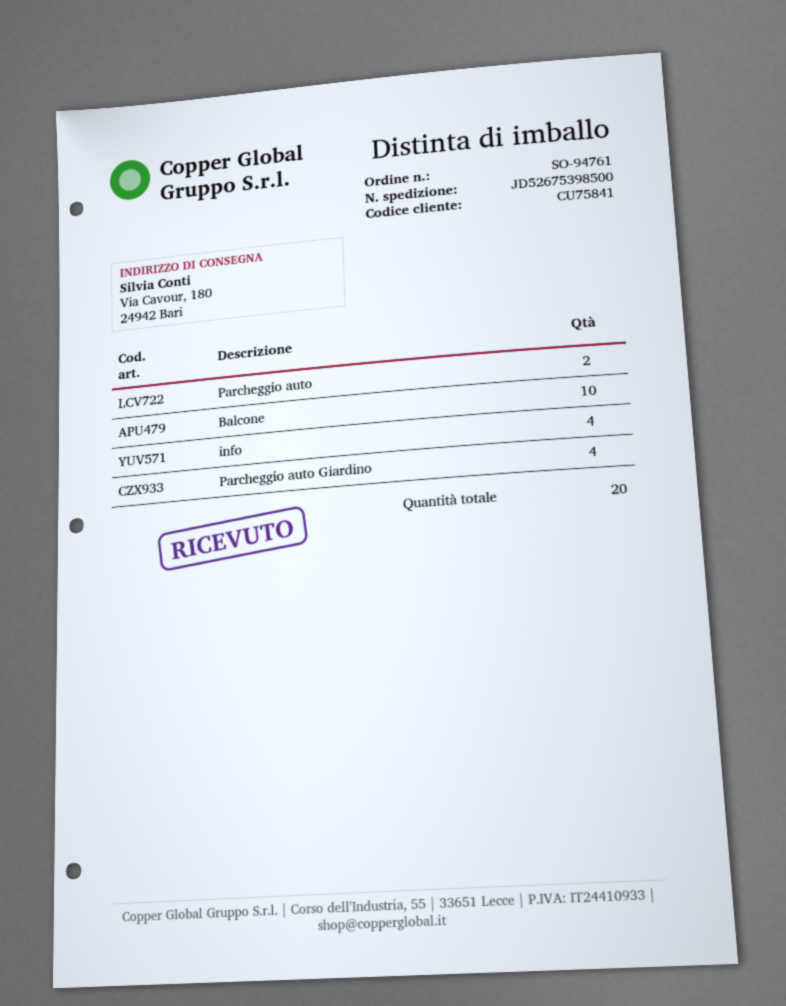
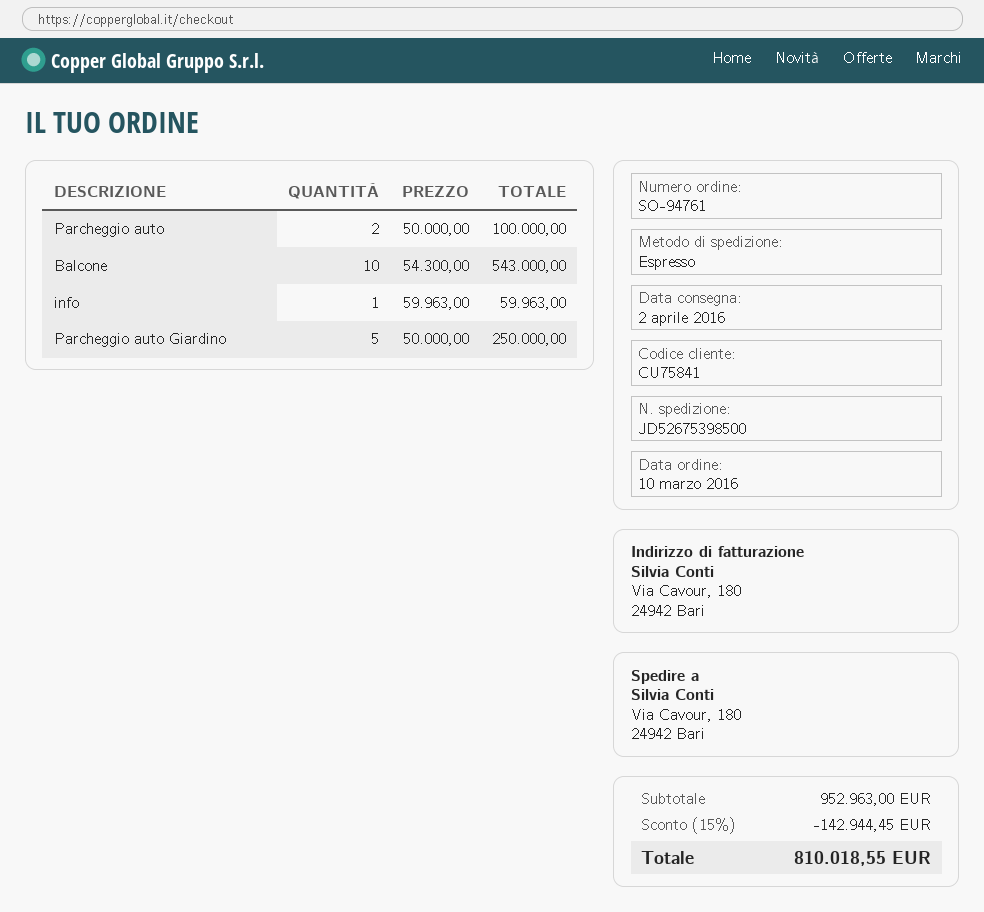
info: 4 -> 1
Parcheggio auto Giardino: 4 -> 5

